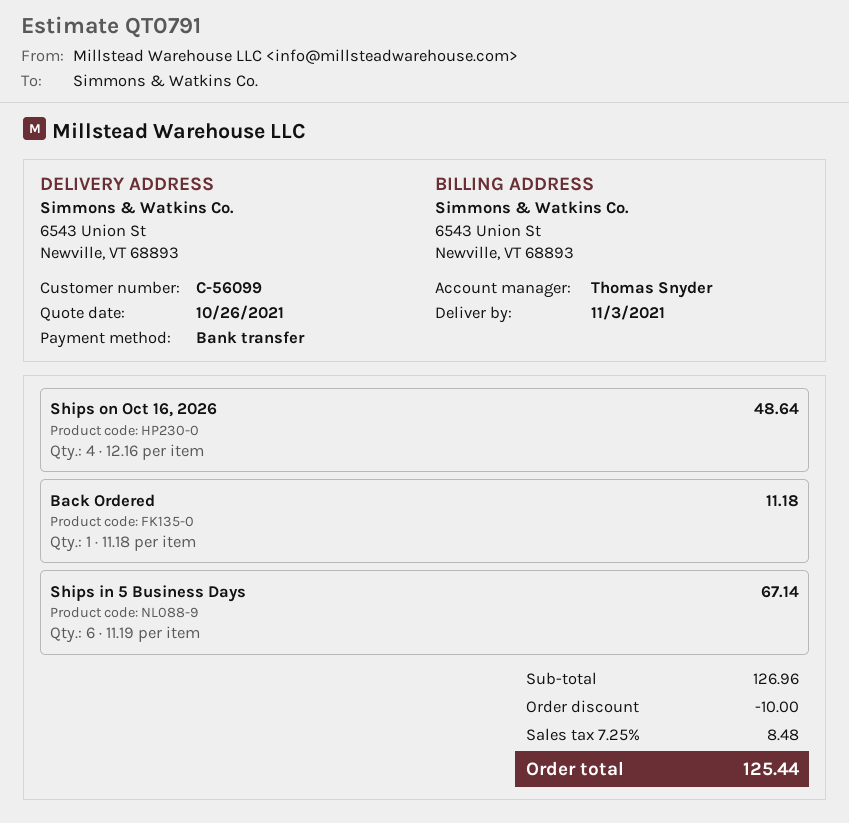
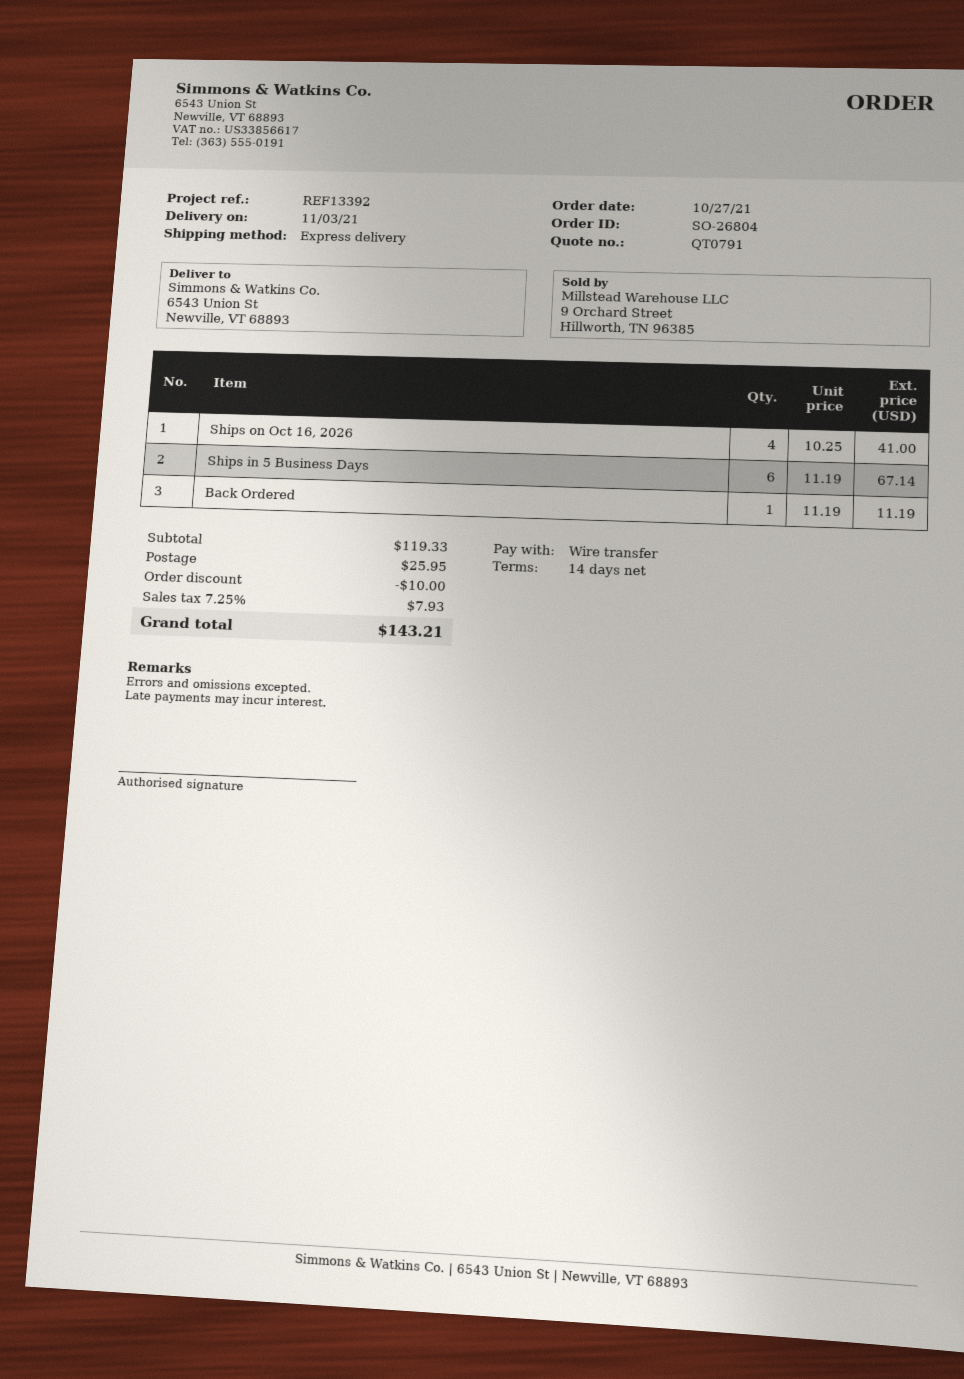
Ships on Oct 16, 2026: 4 x 12.16 = 48.64 -> 4 x 10.25 = 41.00
Back Ordered: 1 x 11.18 = 11.18 -> 1 x 11.19 = 11.19
subtotal: 126.96 -> 119.33
shipping: none -> 25.95
tax: 7.25% = 8.48 -> 7.25% = 7.93
total: 125.44 -> 143.21

